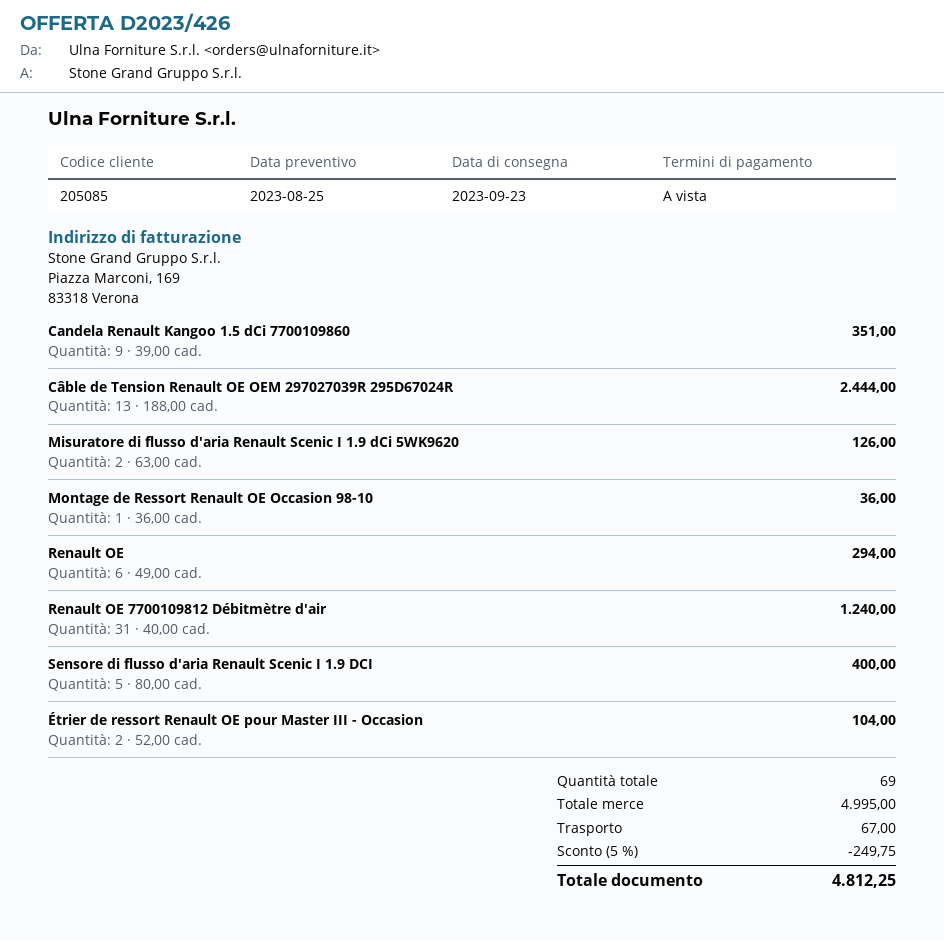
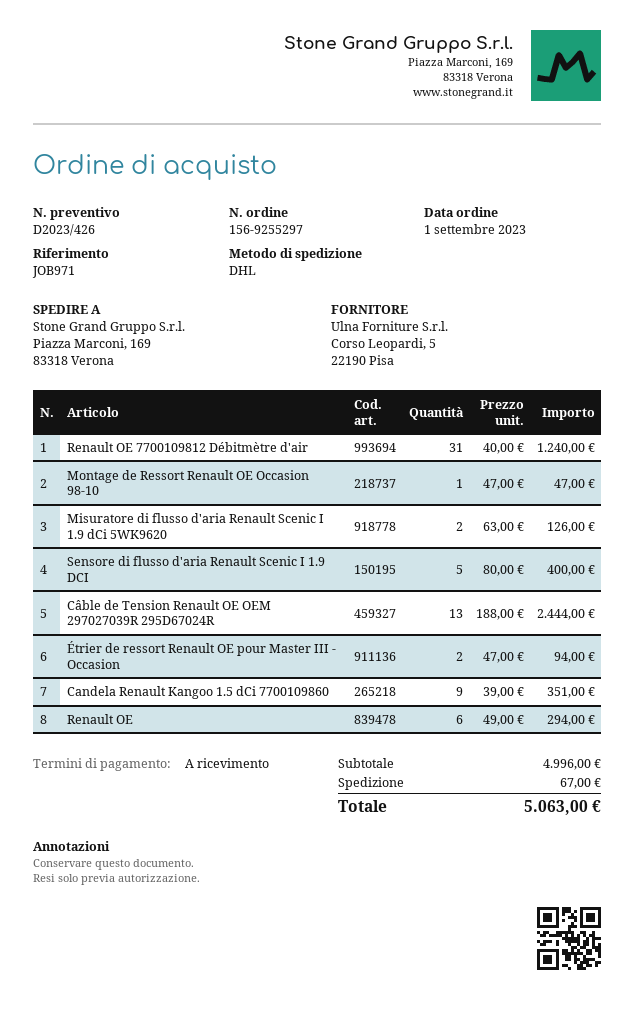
Montage de Ressort Renault OE Occasion 98-10: 1 x 36.00 = 36.00 -> 1 x 47.00 = 47.00
Étrier de ressort Renault OE pour Master III - Occasion: 2 x 52.00 = 104.00 -> 2 x 47.00 = 94.00
subtotal: 4995.00 -> 4996.00
discount: 5% = 249.75 -> none
total: 4812.25 -> 5063.00

